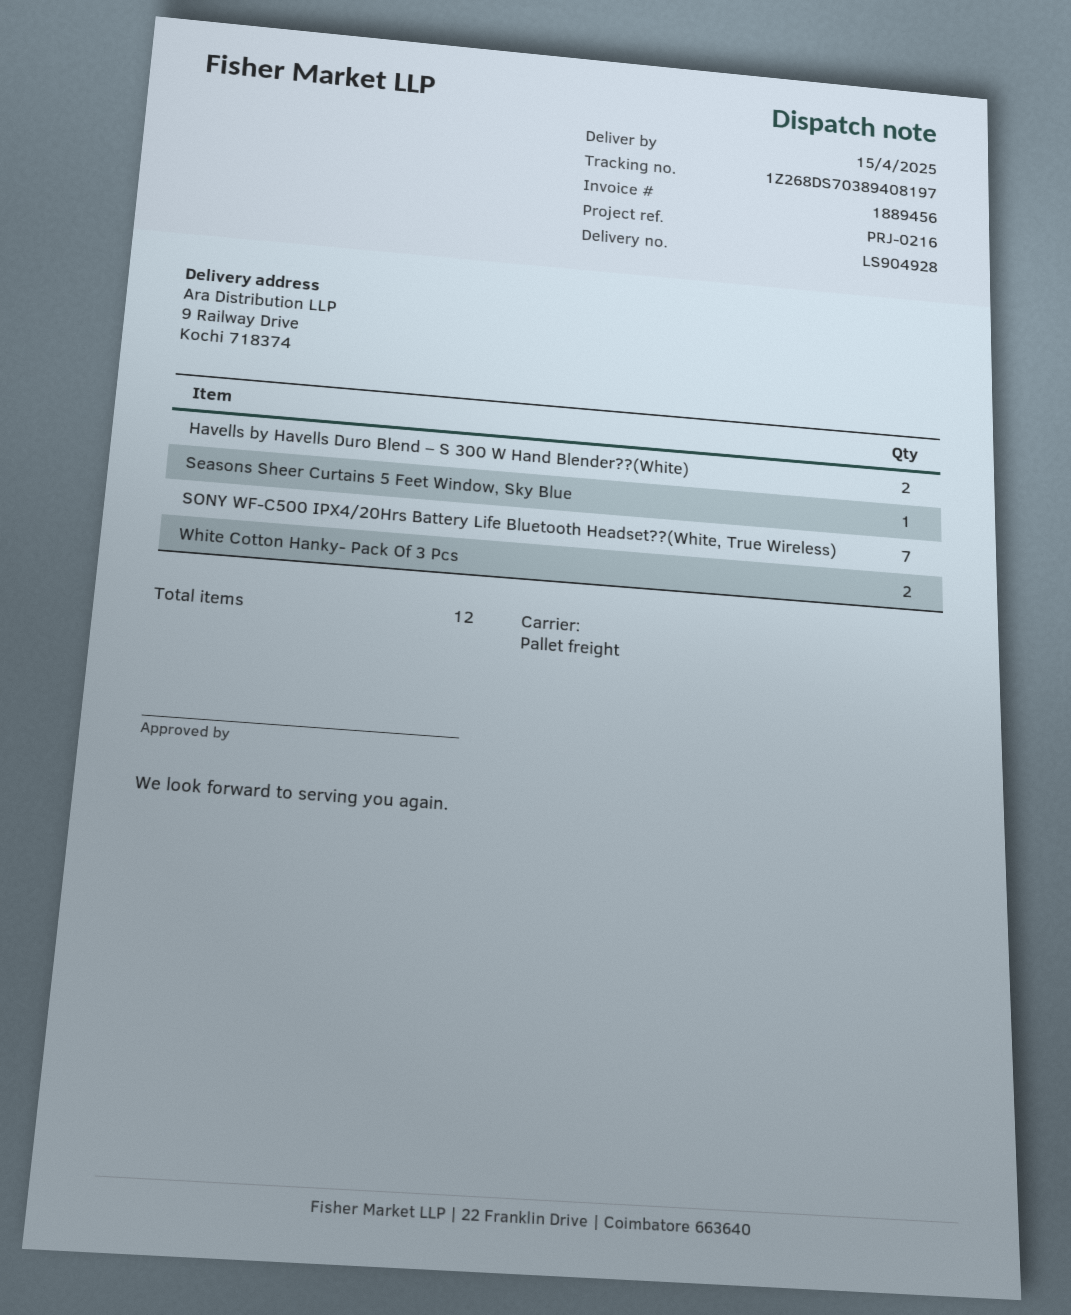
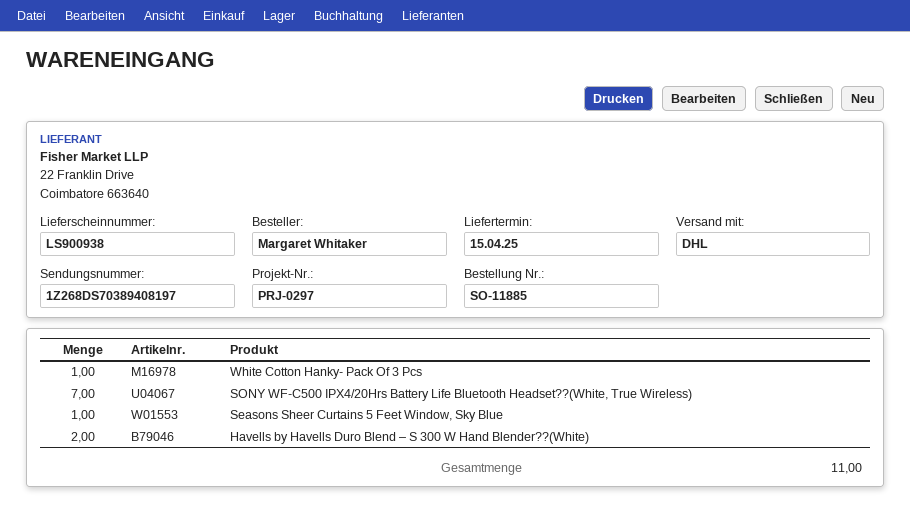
delivery note number: LS904928 -> LS900938
reference: PRJ-0216 -> PRJ-0297
shipping method: pallet freight -> DHL
White Cotton Hanky- Pack Of 3 Pcs: 2 -> 1
total quantity: 12 -> 11

